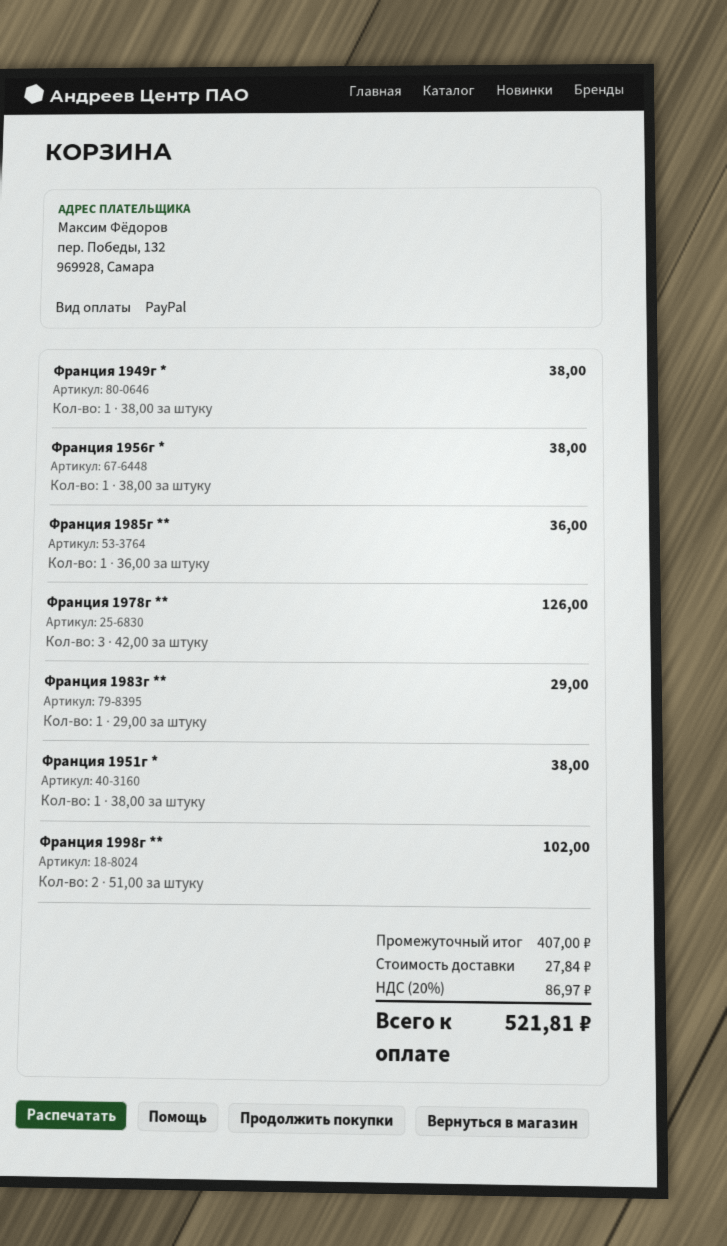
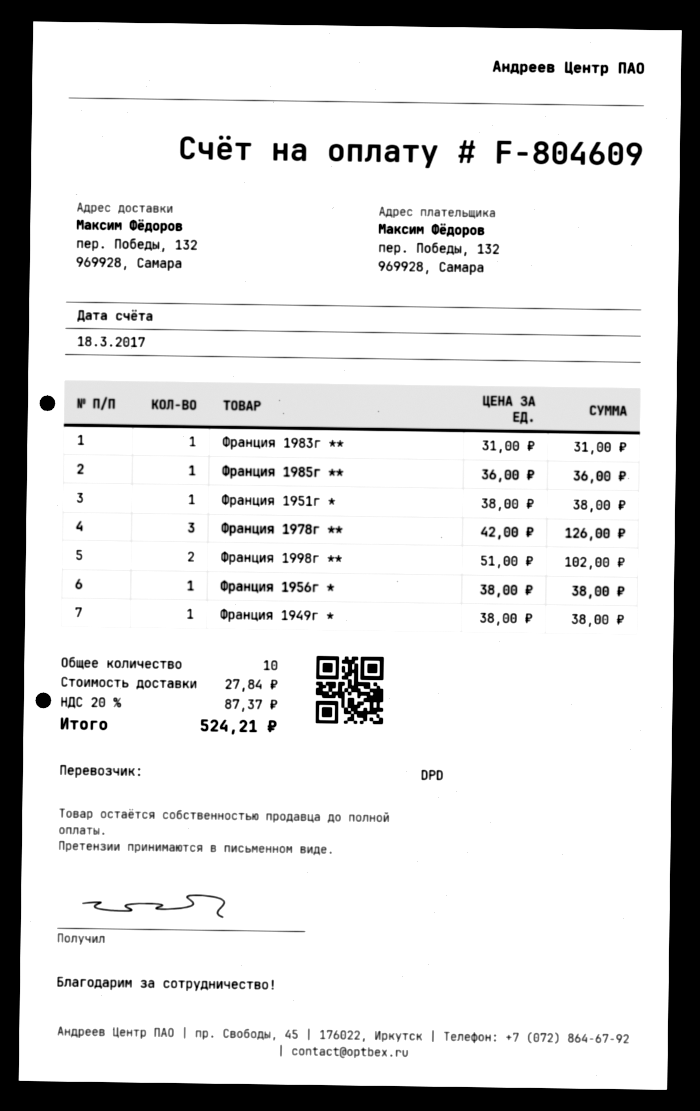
Франция 1983г **: 1 x 29.00 = 29.00 -> 1 x 31.00 = 31.00
tax: 20% = 86.97 -> 20% = 87.37
total: 521.81 -> 524.21

